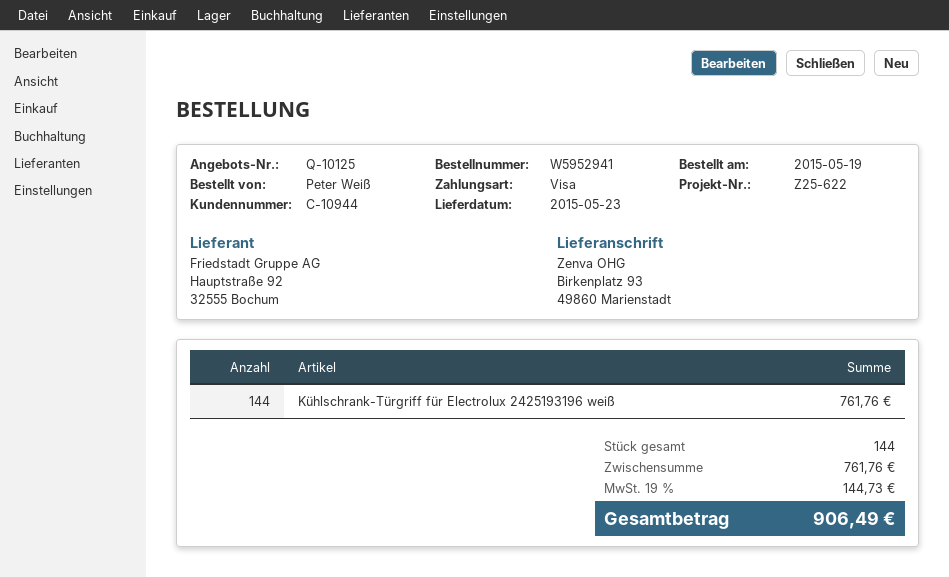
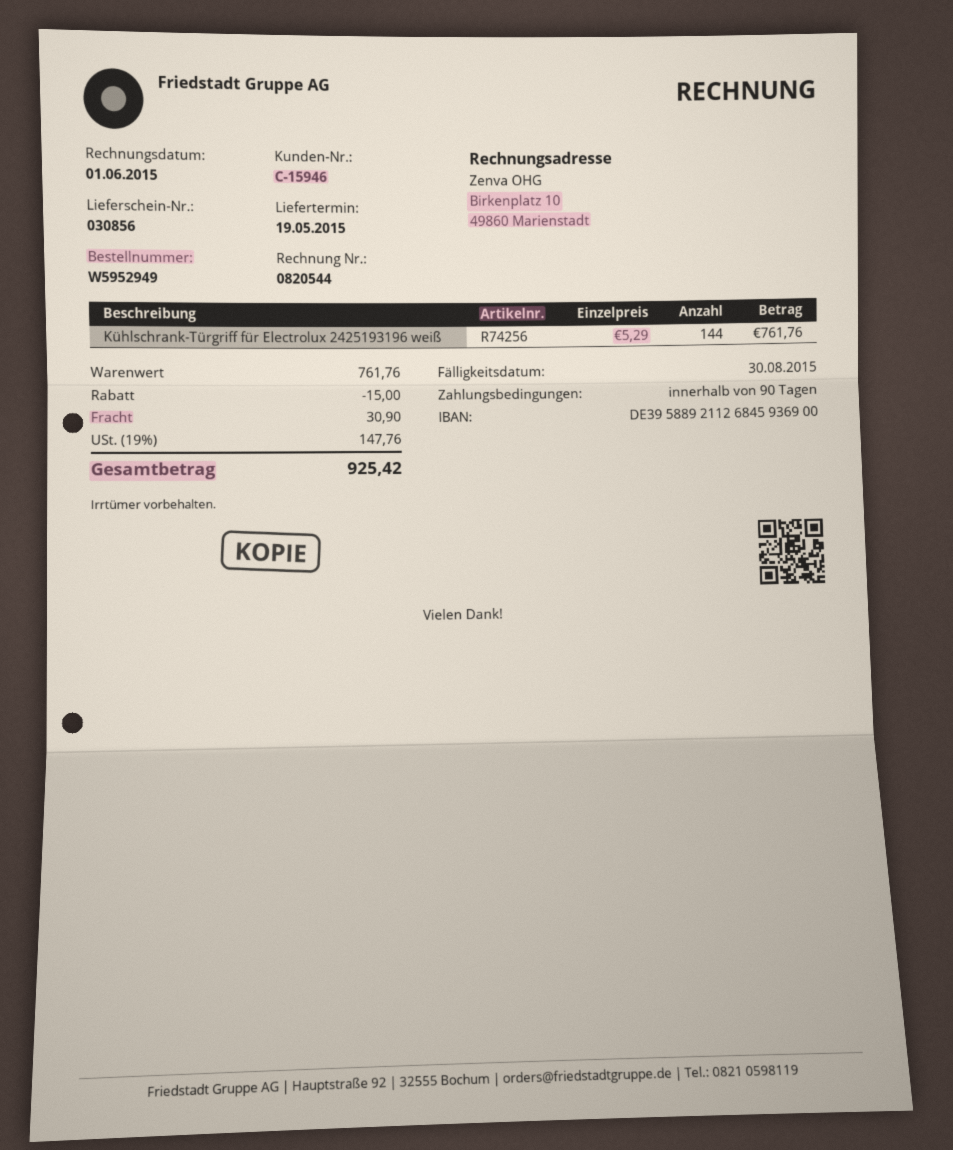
order number: W5952941 -> W5952949
delivery date: 2015-05-23 -> 2015-05-19
customer number: C-10944 -> C-15946
discount: none -> 15.00
shipping: none -> 30.90
tax: 19% = 144.73 -> 19% = 147.76
total: 906.49 -> 925.42

